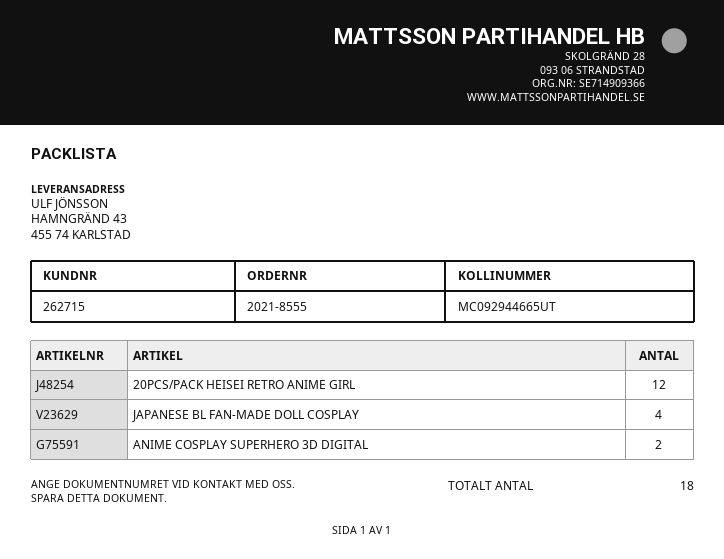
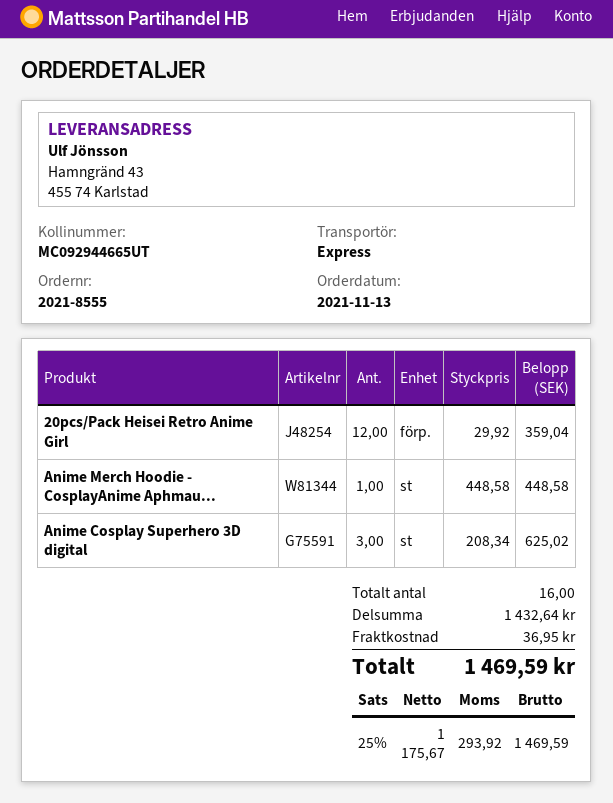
JAPANESE BL FAN-MADE DOLL COSPLAY: 4 -> none
ANIME COSPLAY SUPERHERO 3D DIGITAL: 2 -> 3
Anime Merch Hoodie - CosplayAnime Aphmau...: none -> 1
total quantity: 18 -> 16

